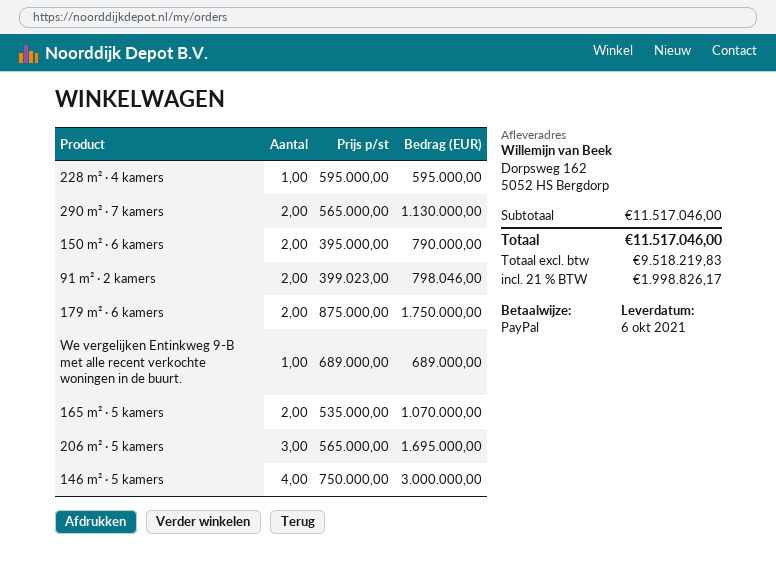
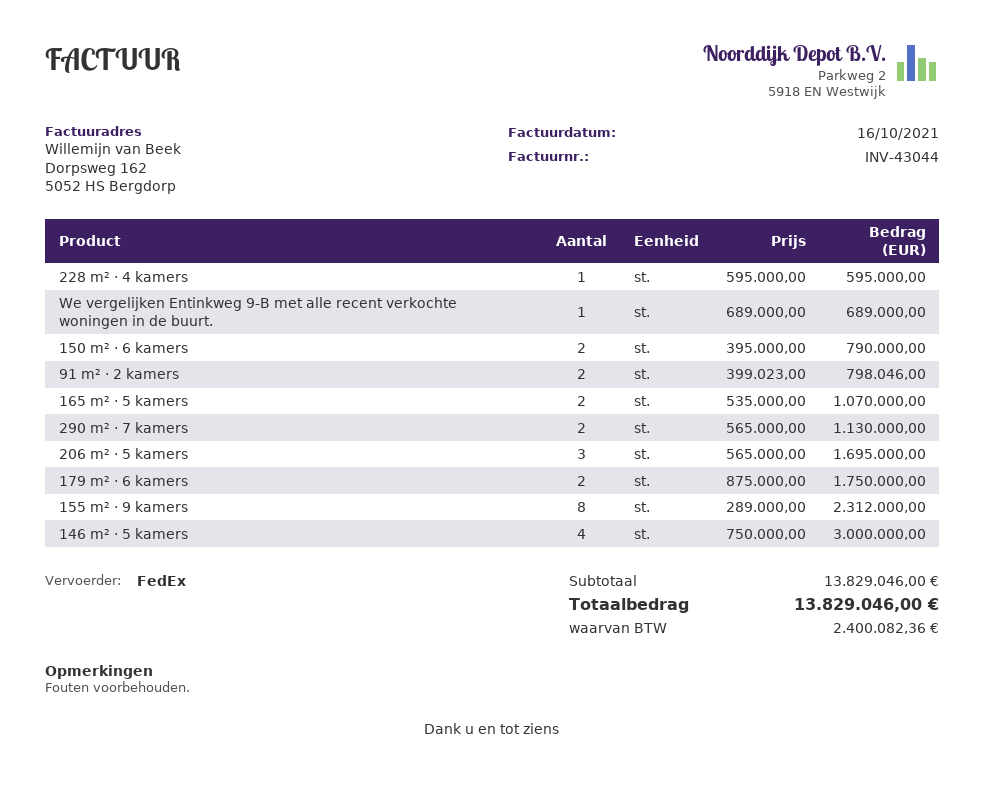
155 m² · 9 kamers: none -> 8 x 289000.00 = 2312000.00
subtotal: 11517046.00 -> 13829046.00
tax: 1998826.17 -> 2400082.36
total: 11517046.00 -> 13829046.00

